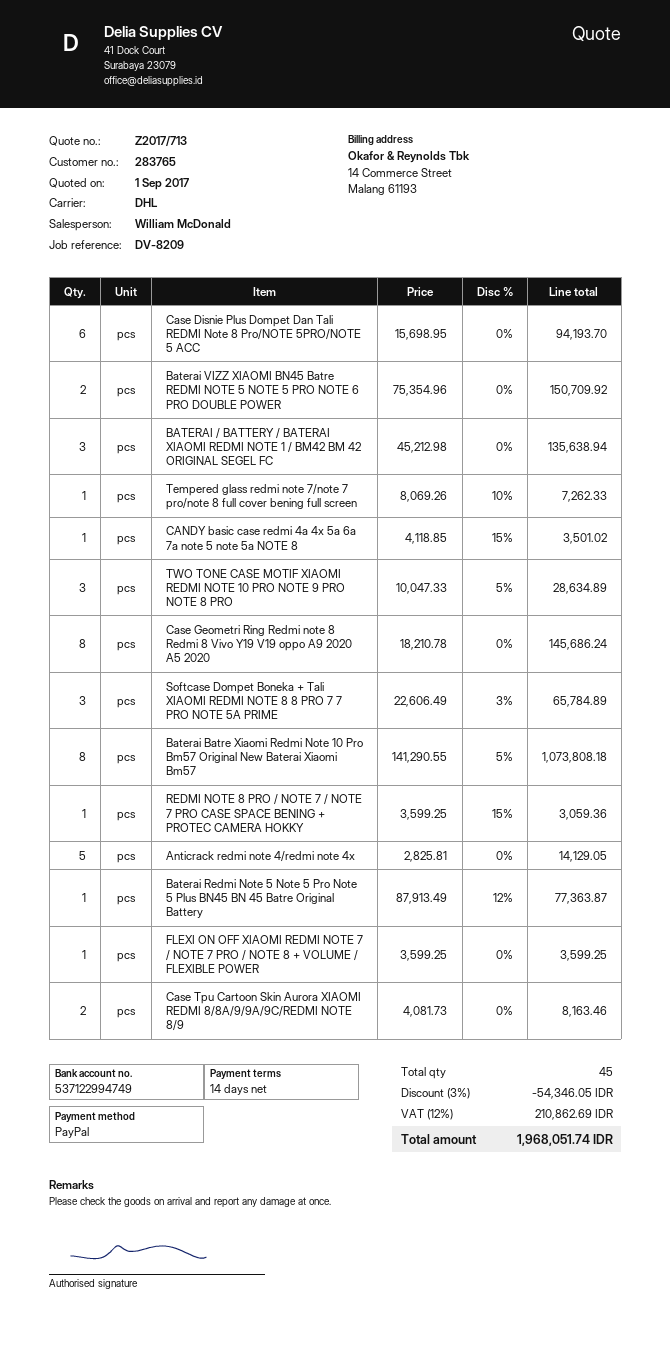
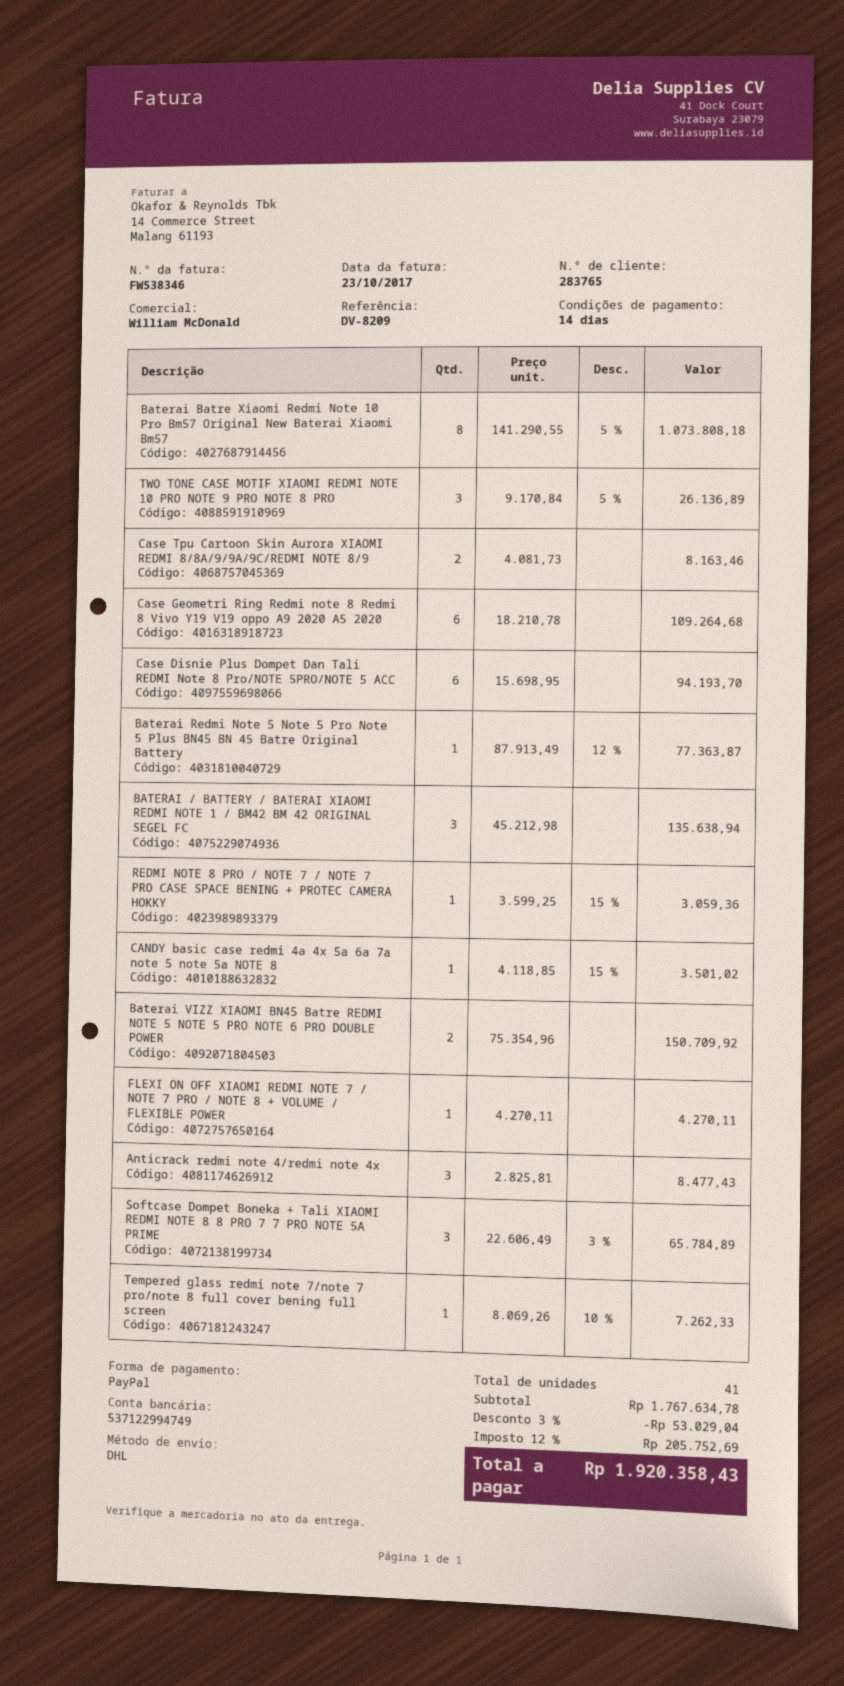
TWO TONE CASE MOTIF XIAOMI REDMI NOTE 10 PRO NOTE 9 PRO NOTE 8 PRO: 3 x 10047.33 - 5% = 28634.89 -> 3 x 9170.84 - 5% = 26136.89
Case Geometri Ring Redmi note 8 Redmi 8 Vivo Y19 V19 oppo A9 2020 A5 2020: 8 x 18210.78 = 145686.24 -> 6 x 18210.78 = 109264.68
Anticrack redmi note 4/redmi note 4x: 5 x 2825.81 = 14129.05 -> 3 x 2825.81 = 8477.43
FLEXI ON OFF XIAOMI REDMI NOTE 7 / NOTE 7 PRO / NOTE 8 + VOLUME / FLEXIBLE POWER: 1 x 3599.25 = 3599.25 -> 1 x 4270.11 = 4270.11
total quantity: 45 -> 41
discount: 3% = 54346.05 -> 3% = 53029.04
tax: 12% = 210862.69 -> 12% = 205752.69
total: 1968051.74 -> 1920358.43

